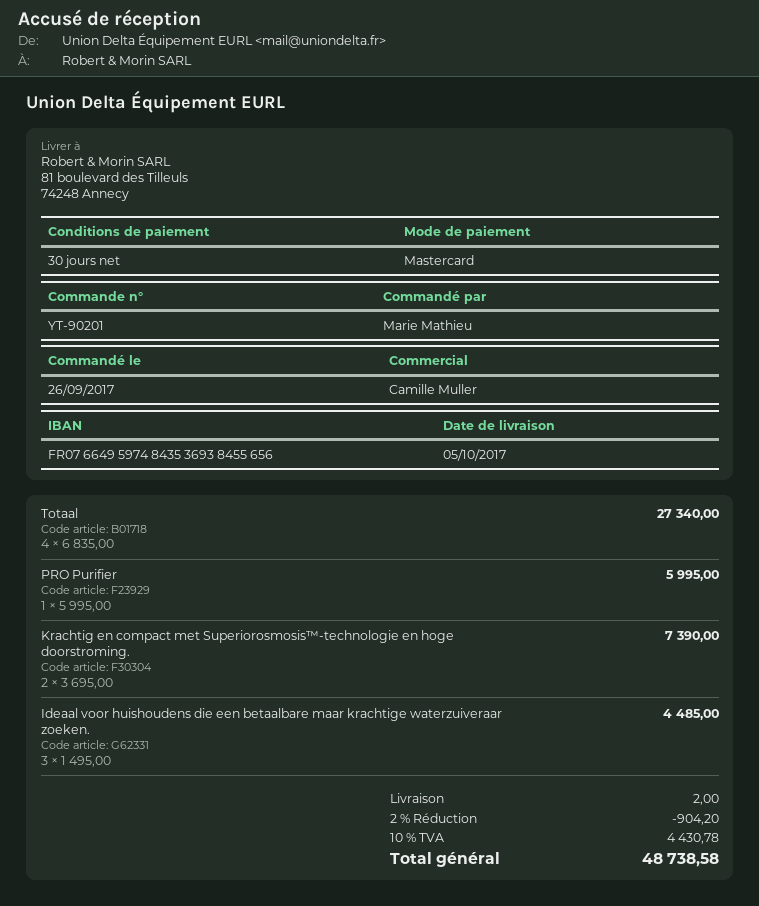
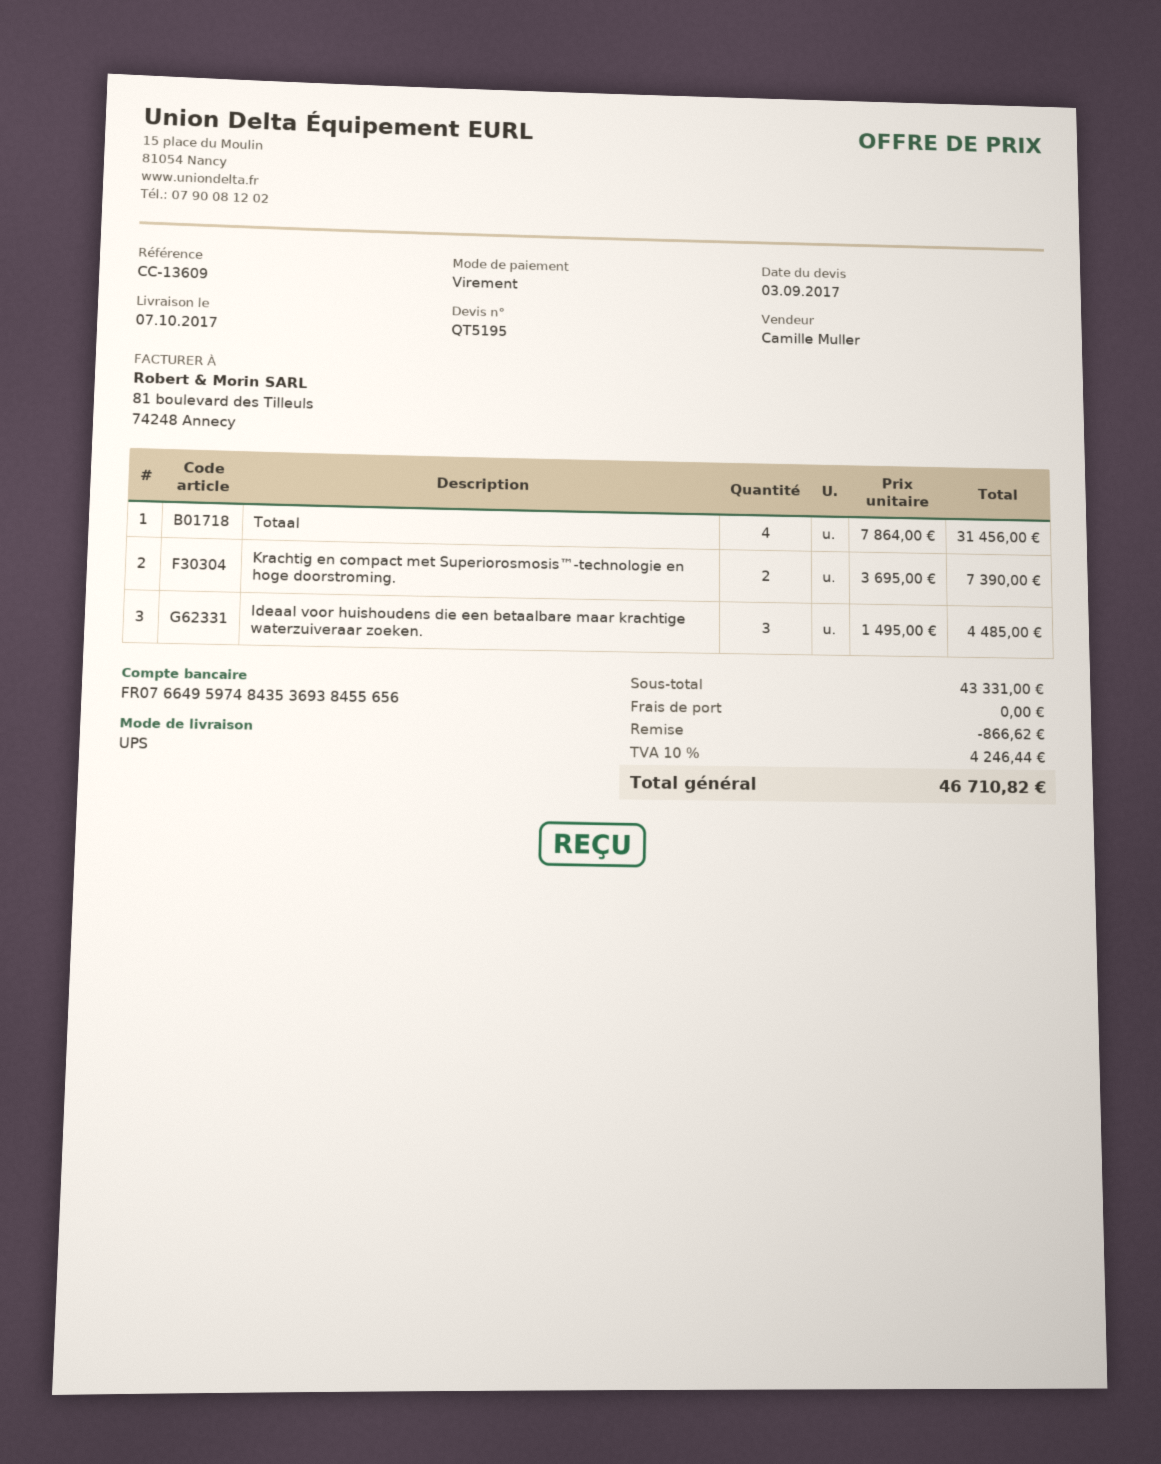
delivery date: 2017-10-05 -> 2017-10-07
payment method: Mastercard -> bank transfer
Totaal: 4 x 6835.00 = 27340.00 -> 4 x 7864.00 = 31456.00
PRO Purifier: 1 x 5995.00 = 5995.00 -> none
discount: 904.20 -> 866.62
shipping: 2.00 -> 0.00
tax: 10% = 4430.78 -> 10% = 4246.44
total: 48738.58 -> 46710.82

